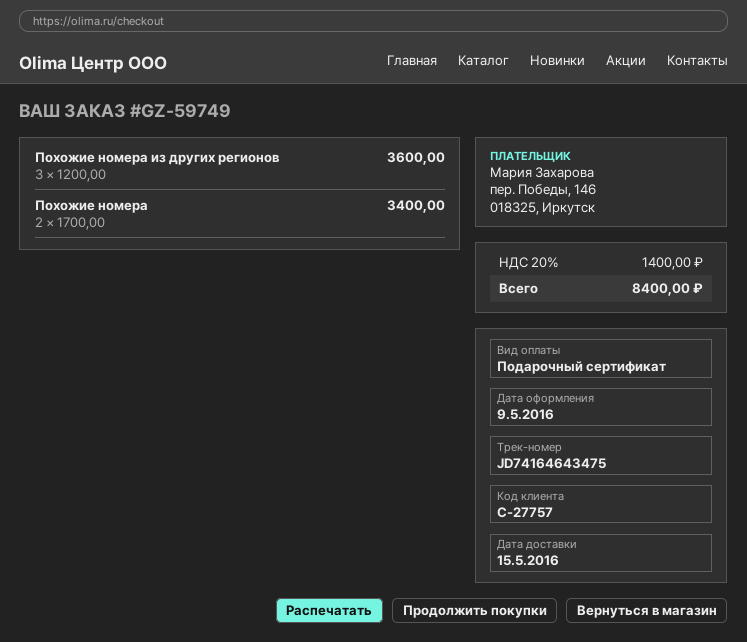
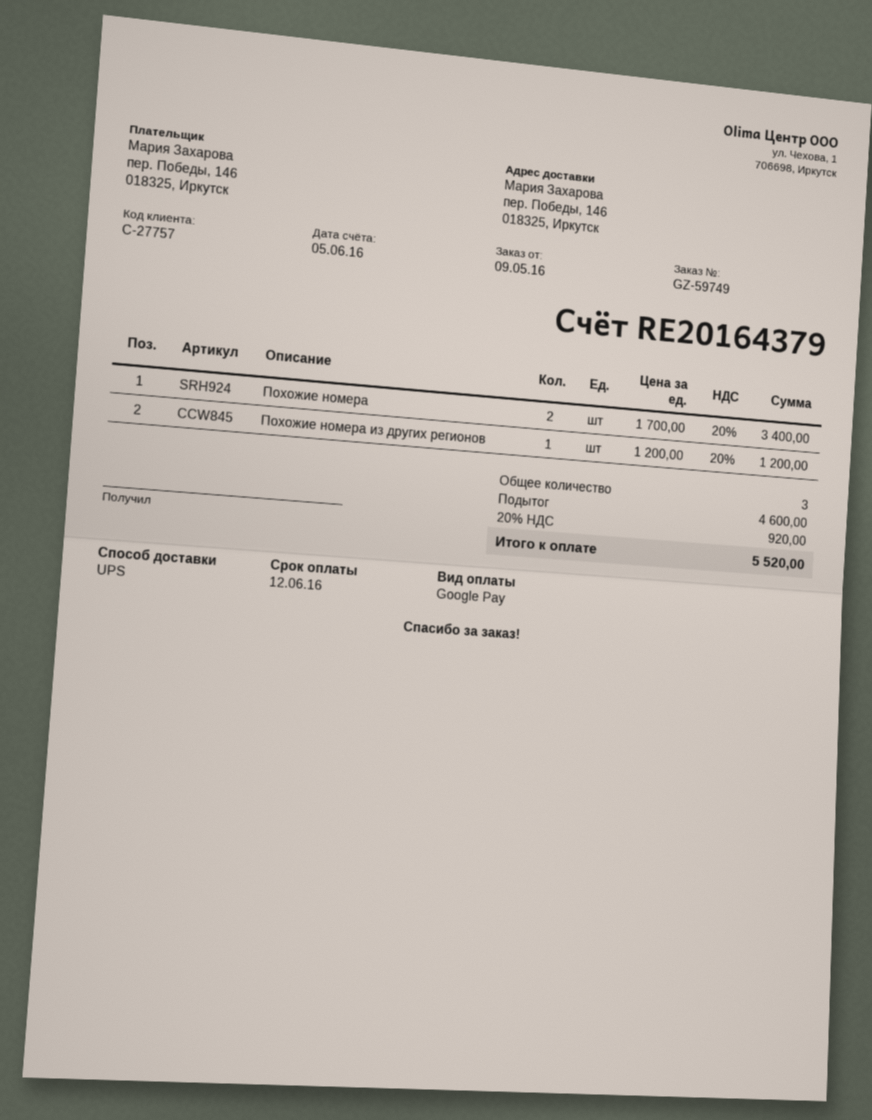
payment method: gift card -> Google Pay
Похожие номера из других регионов: 3 x 1200.00 = 3600.00 -> 1 x 1200.00 = 1200.00
tax: 20% = 1400.00 -> 20% = 920.00
total: 8400.00 -> 5520.00

